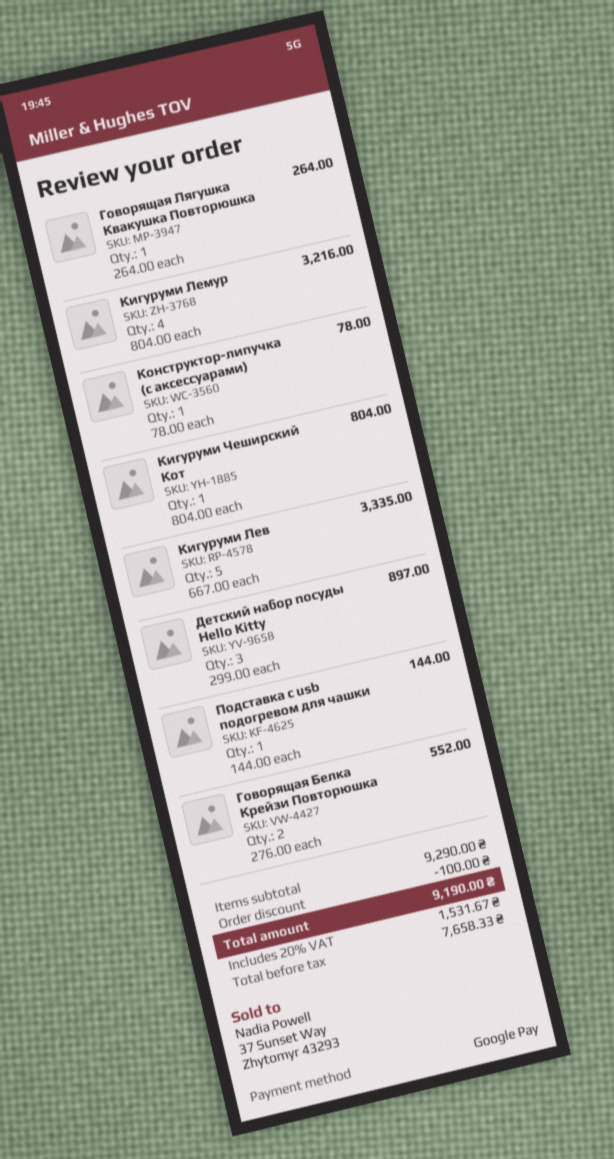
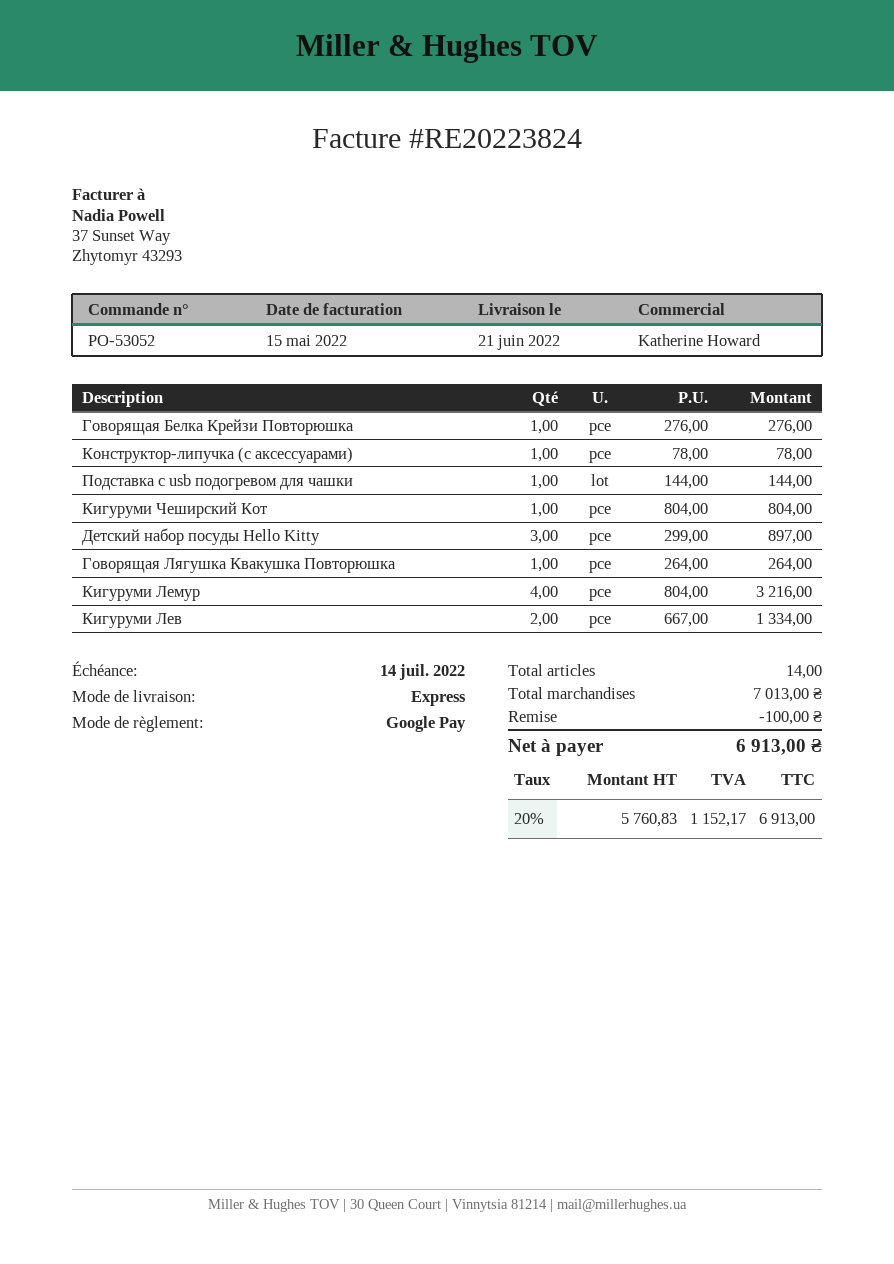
Кигуруми Лев: 5 x 667.00 = 3335.00 -> 2 x 667.00 = 1334.00
Говорящая Белка Крейзи Повторюшка: 2 x 276.00 = 552.00 -> 1 x 276.00 = 276.00
subtotal: 9290.00 -> 7013.00
net: 7658.33 -> 5760.83
tax: 20% = 1531.67 -> 20% = 1152.17
total: 9190.00 -> 6913.00

